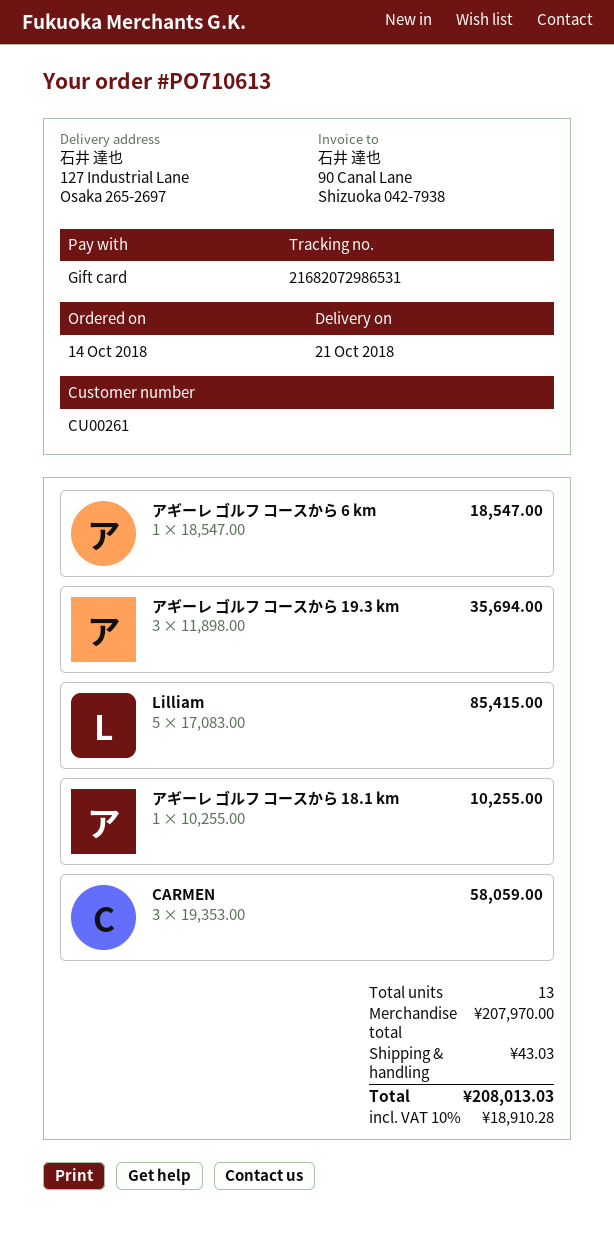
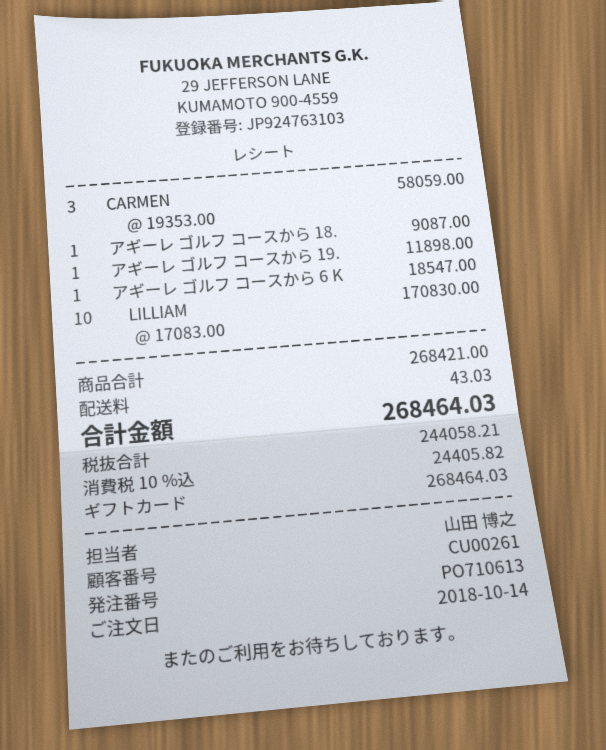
アギーレ ゴルフ コースから 19.3 km: 3 x 11898.00 = 35694.00 -> 1 x 11898.00 = 11898.00
Lilliam: 5 x 17083.00 = 85415.00 -> 10 x 17083.00 = 170830.00
アギーレ ゴルフ コースから 18.1 km: 1 x 10255.00 = 10255.00 -> 1 x 9087.00 = 9087.00
subtotal: 207970.00 -> 268421.00
tax: 10% = 18910.28 -> 10% = 24405.82
total: 208013.03 -> 268464.03

